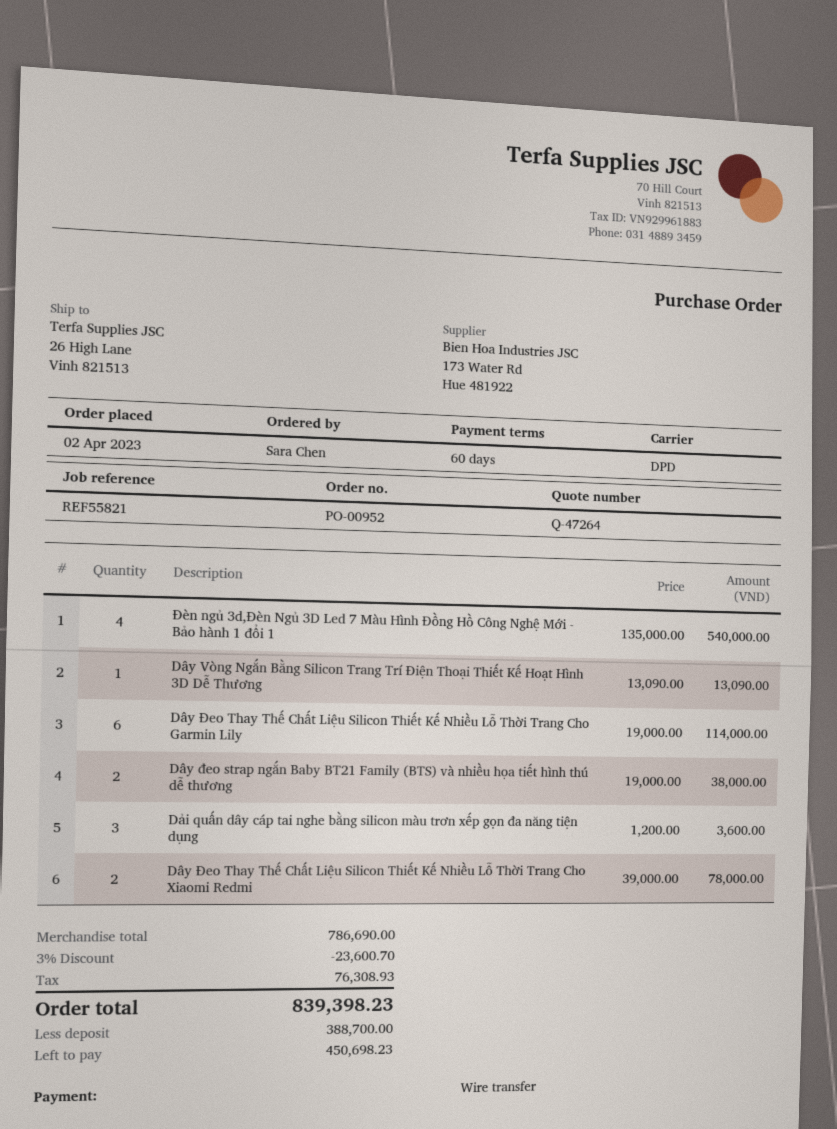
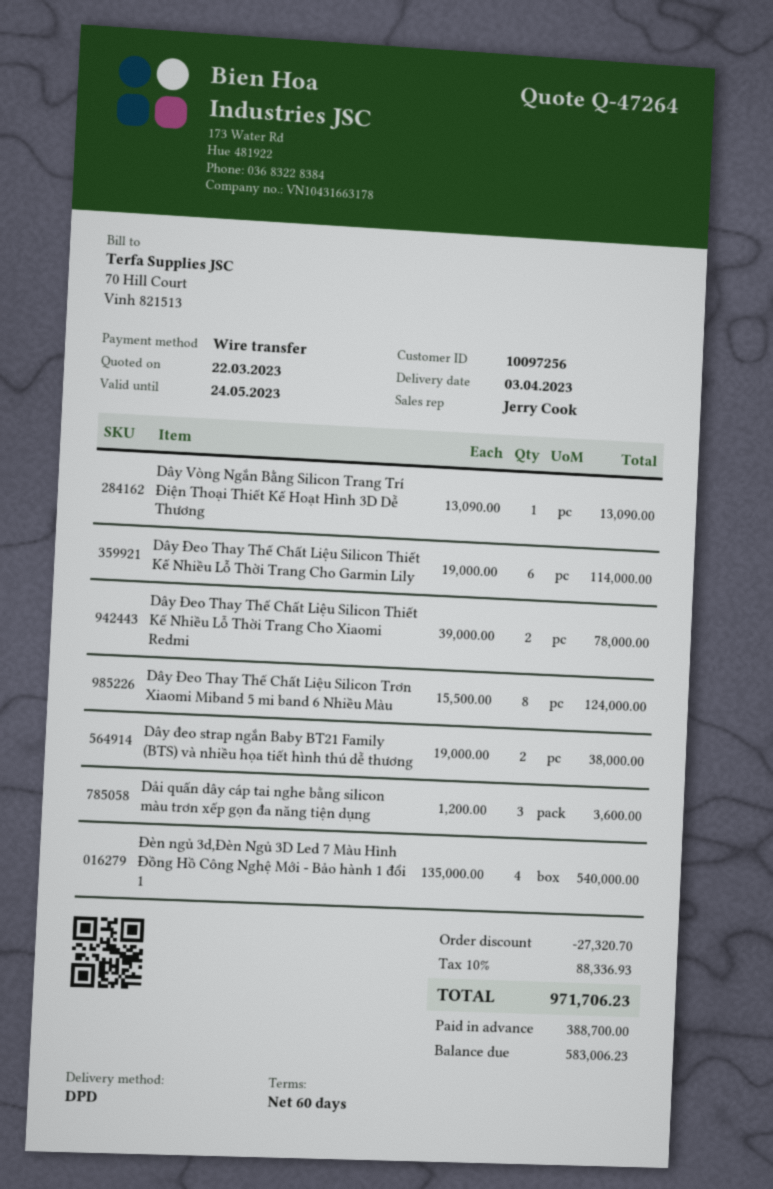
Dây Đeo Thay Thế Chất Liệu Silicon Trơn Xiaomi Miband 5 mi band 6 Nhiều Màu: none -> 8 x 15500.00 = 124000.00
discount: 23600.70 -> 27320.70
tax: 76308.93 -> 88336.93
total: 839398.23 -> 971706.23
balance: 450698.23 -> 583006.23

